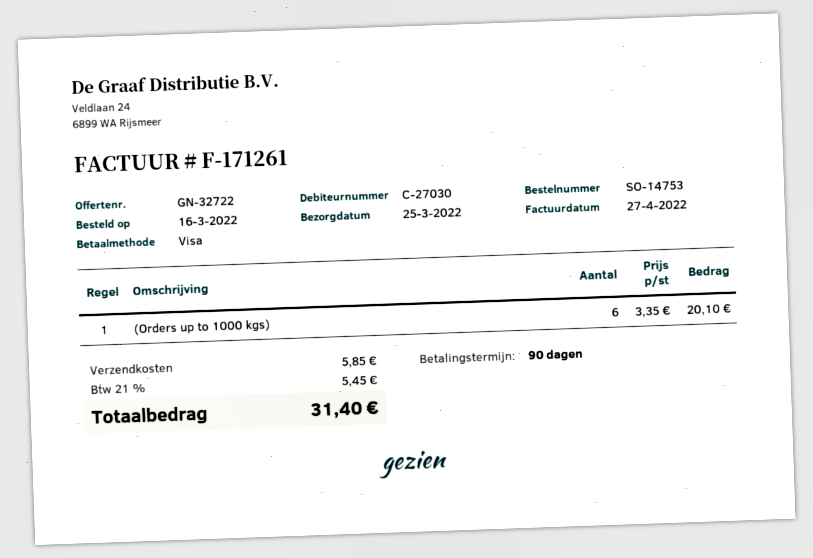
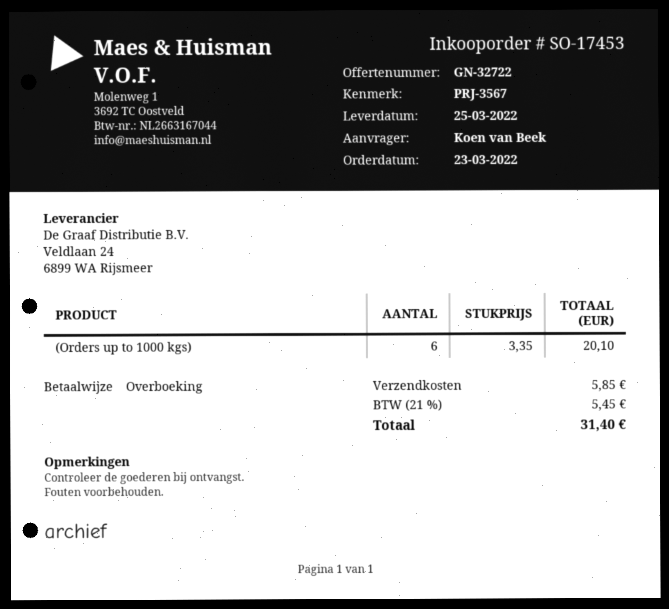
order number: SO-14753 -> SO-17453
order date: 2022-03-16 -> 2022-03-23
payment method: Visa -> bank transfer

